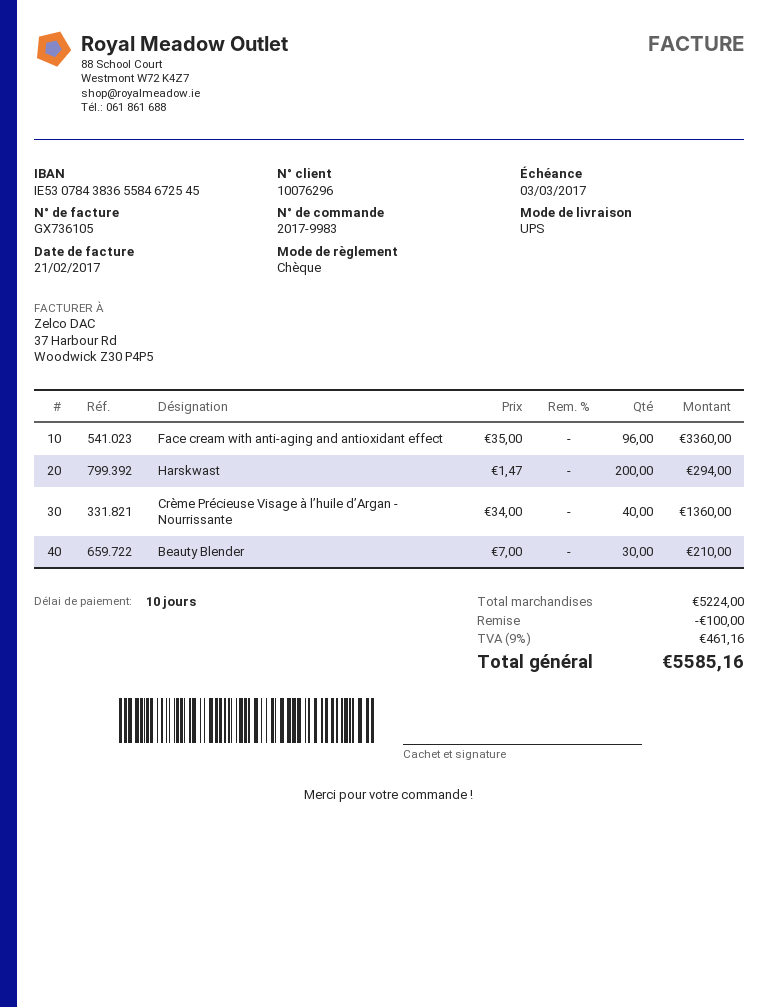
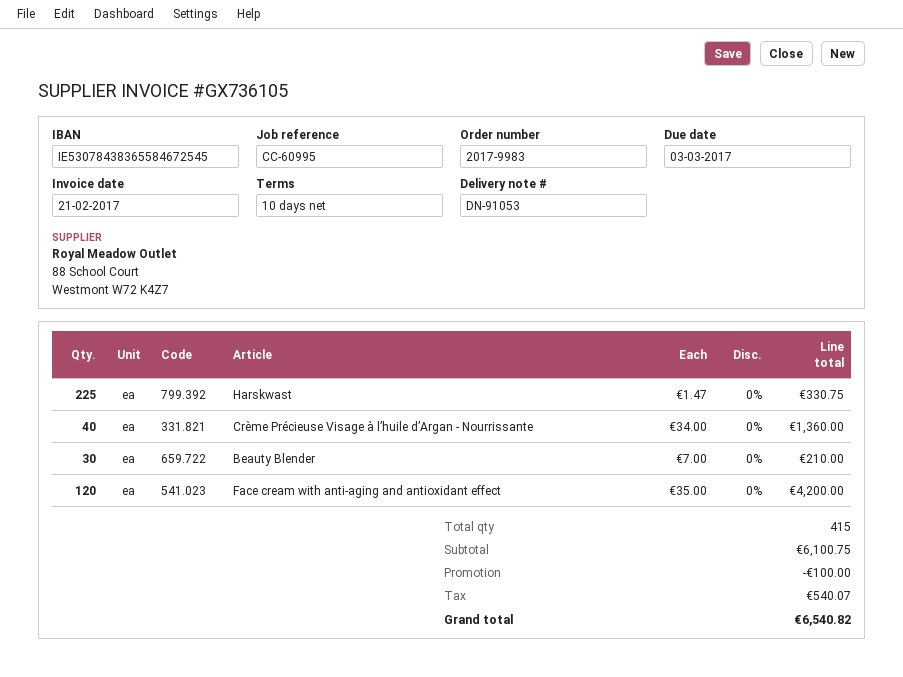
Face cream with anti-aging and antioxidant effect: 96 x 35.00 = 3360.00 -> 120 x 35.00 = 4200.00
Harskwast: 200 x 1.47 = 294.00 -> 225 x 1.47 = 330.75
subtotal: 5224.00 -> 6100.75
tax: 461.16 -> 540.07
total: 5585.16 -> 6540.82

